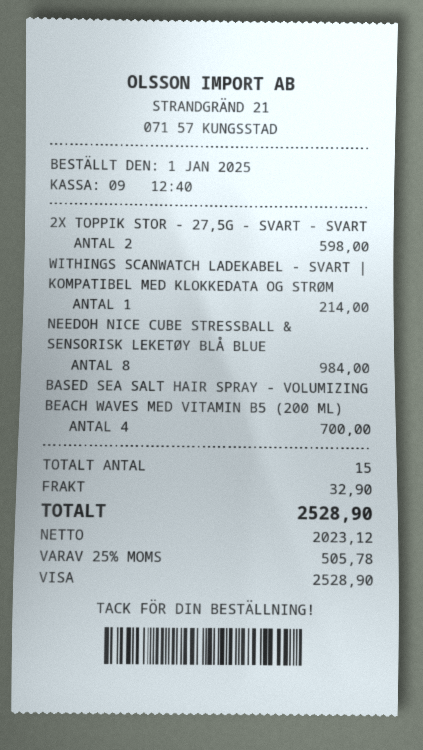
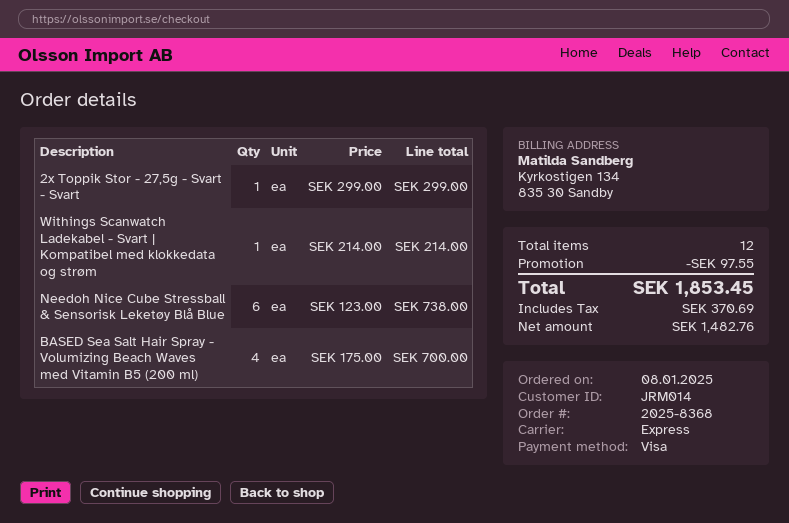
order date: 2025-01-01 -> 2025-01-08
2X TOPPIK STOR - 27,5G - SVART - SVART: 2 for 598.00 -> 1 for 299.00
NEEDOH NICE CUBE STRESSBALL & SENSORISK LEKETØY BLÅ BLUE: 8 for 984.00 -> 6 for 738.00
total quantity: 15 -> 12
discount: none -> 97.55
shipping: 32.90 -> none
net: 2023.12 -> 1482.76
tax: 505.78 -> 370.69
total: 2528.90 -> 1853.45

